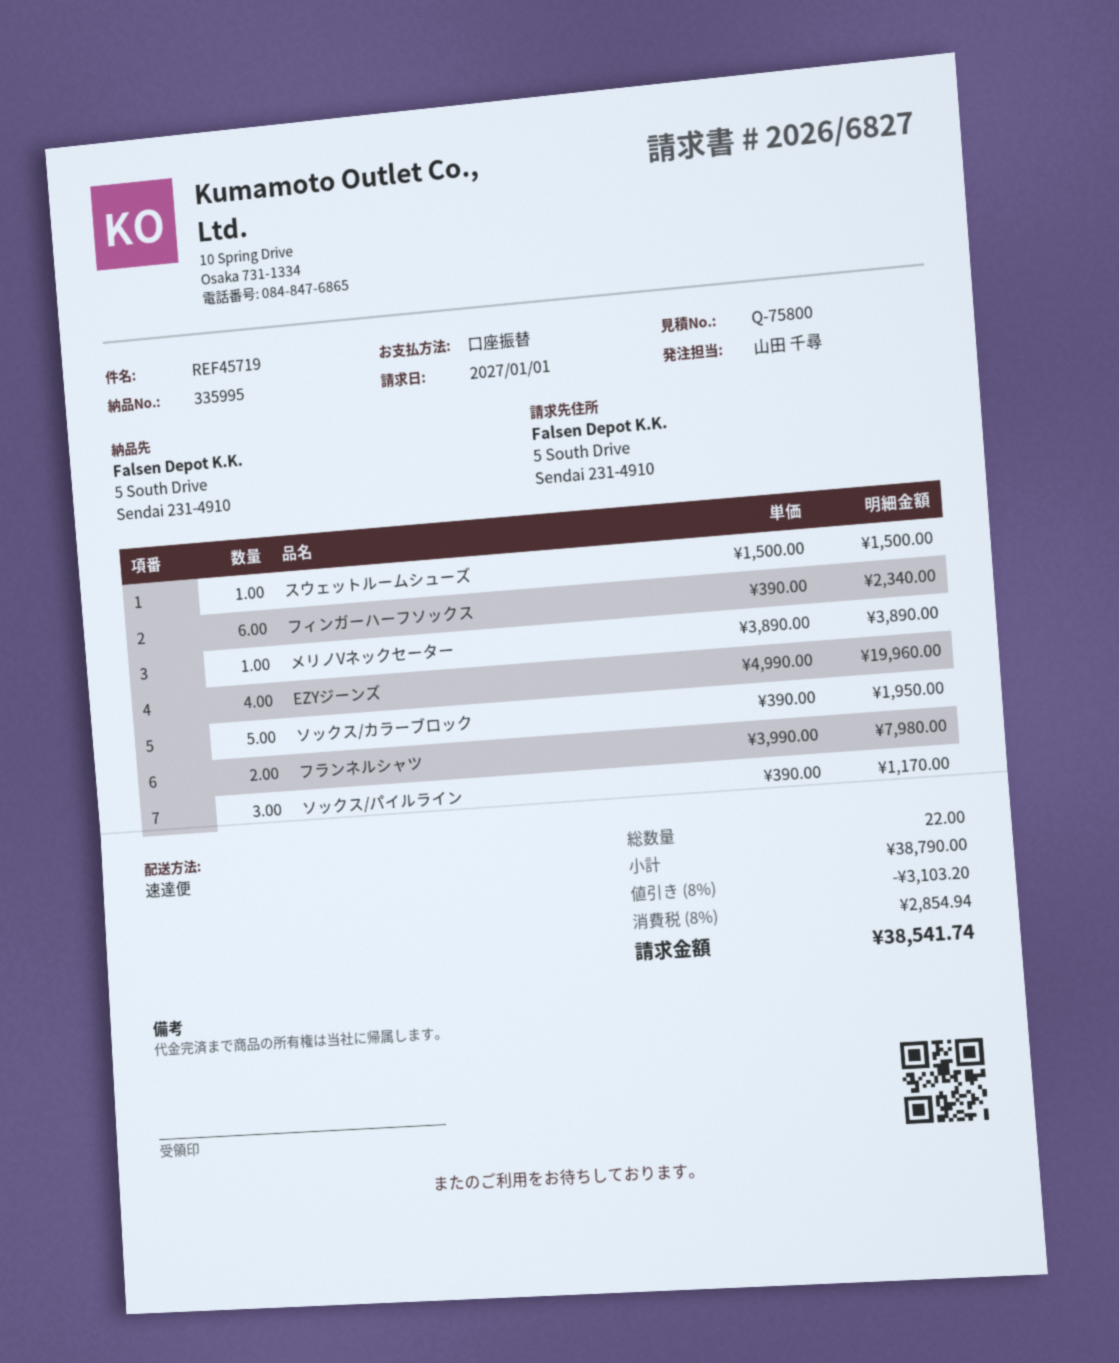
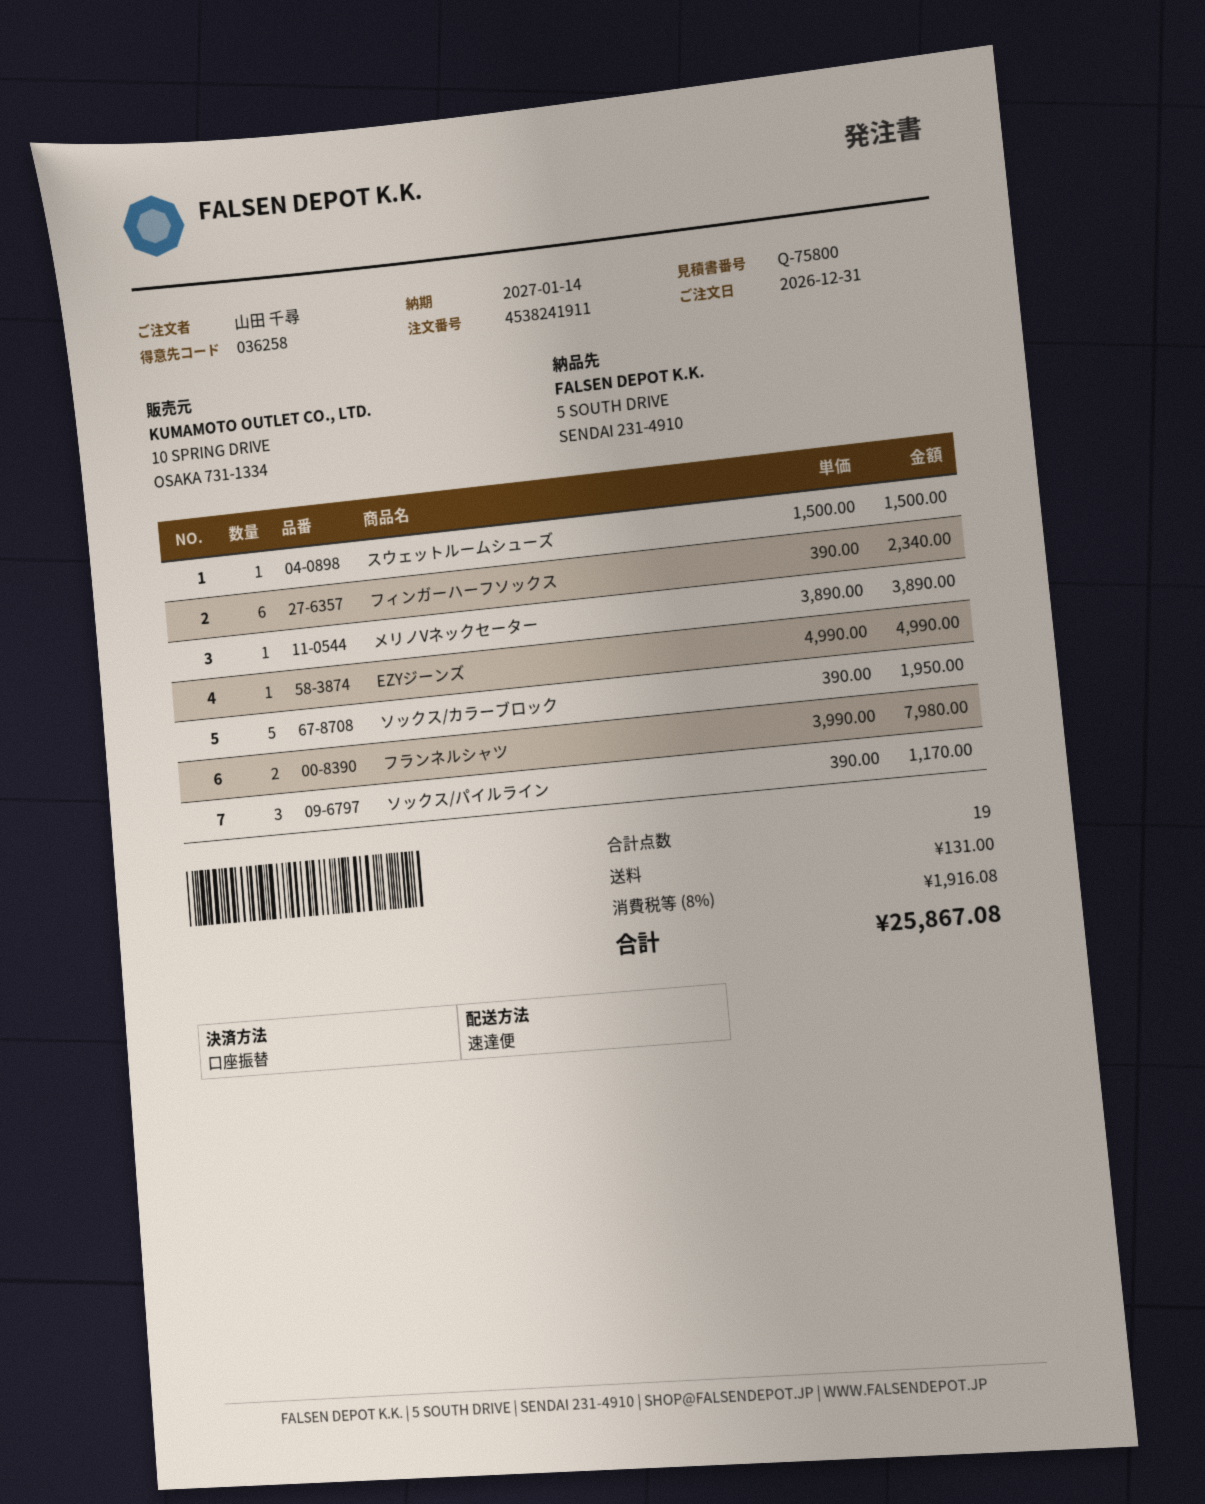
EZYジーンズ: 4 x 4990.00 = 19960.00 -> 1 x 4990.00 = 4990.00
total quantity: 22 -> 19
discount: 8% = 3103.20 -> none
shipping: none -> 131.00
tax: 8% = 2854.94 -> 8% = 1916.08
total: 38541.74 -> 25867.08

